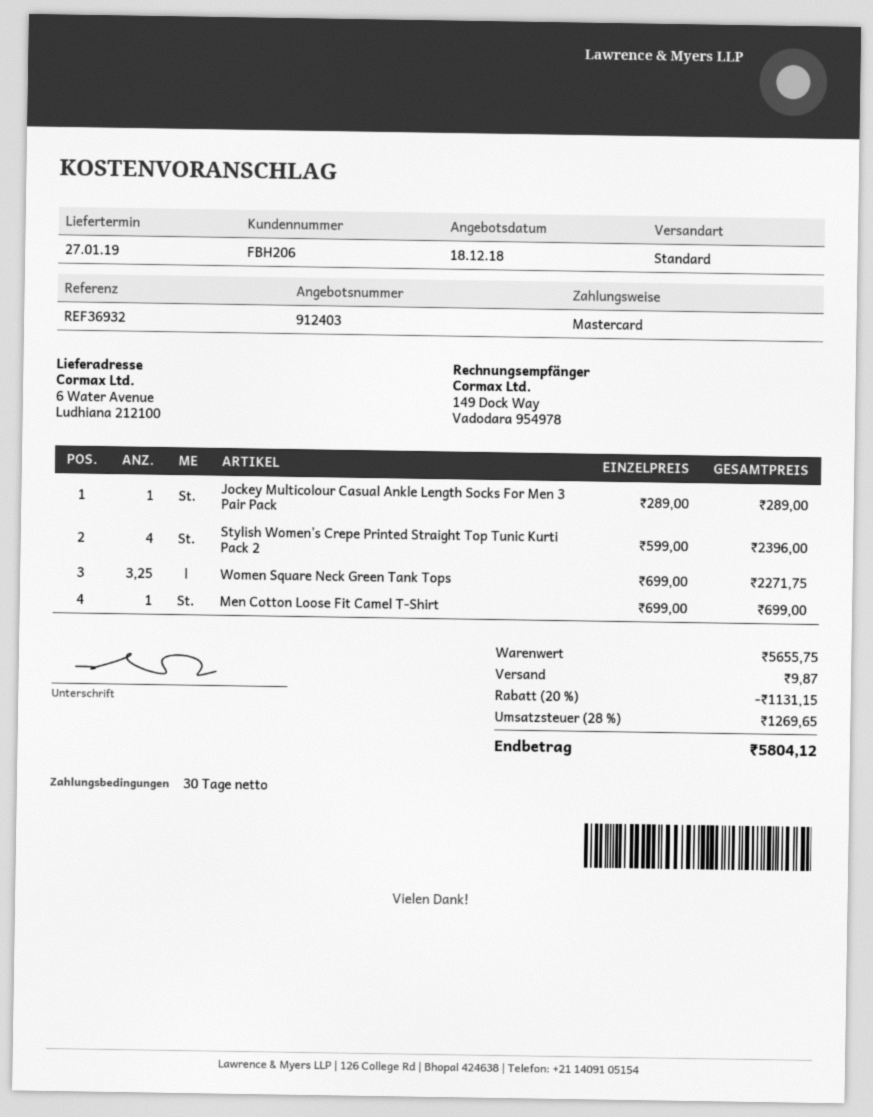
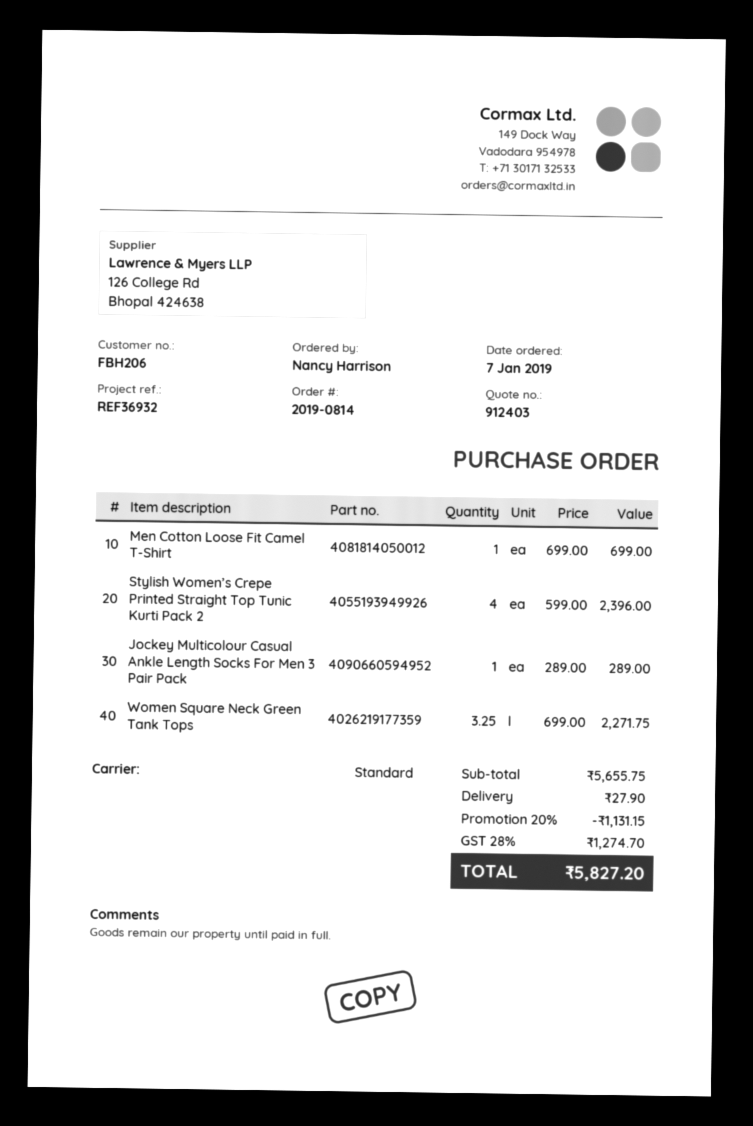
shipping: 9.87 -> 27.90
tax: 28% = 1269.65 -> 28% = 1274.70
total: 5804.12 -> 5827.20

